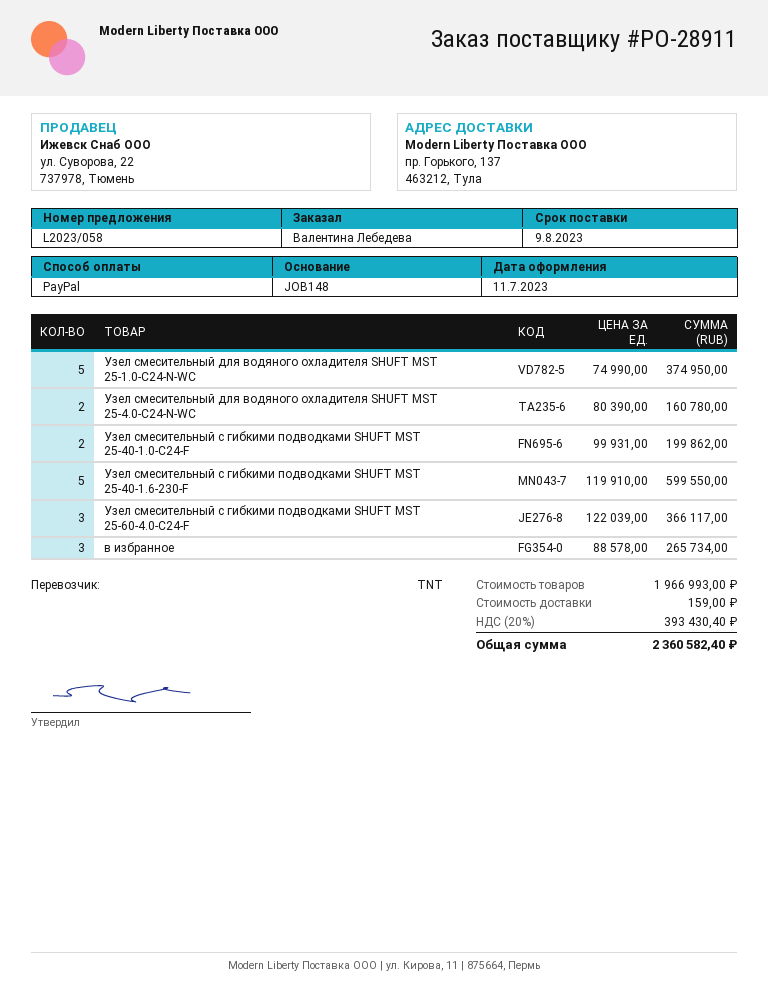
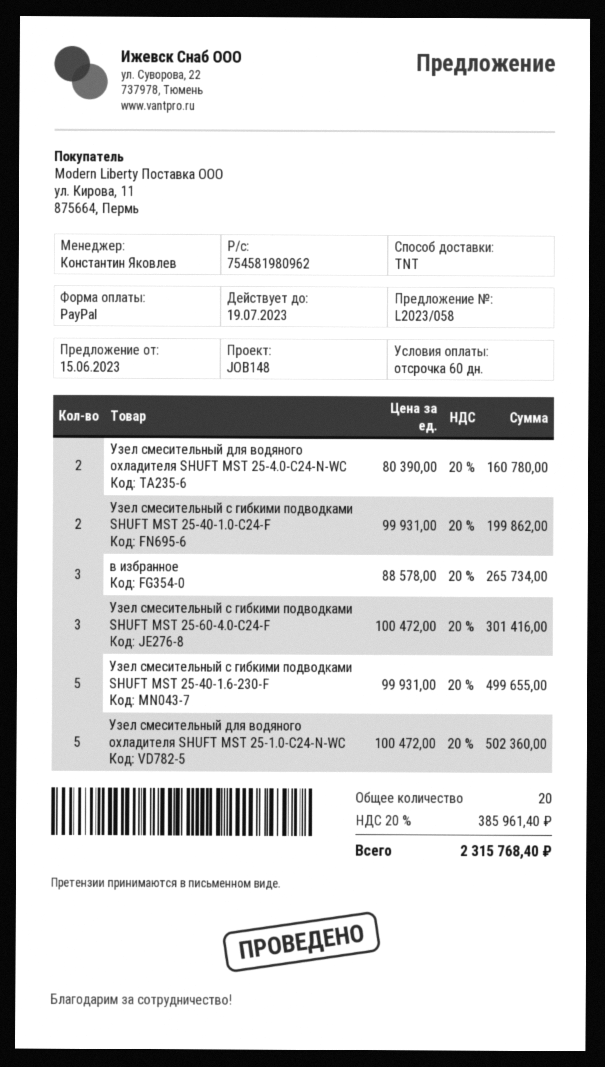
Узел смесительный для водяного охладителя SHUFT MST 25-1.0-C24-N-WC: 5 x 74990.00 = 374950.00 -> 5 x 100472.00 = 502360.00
Узел смесительный с гибкими подводками SHUFT MST 25-40-1.6-230-F: 5 x 119910.00 = 599550.00 -> 5 x 99931.00 = 499655.00
Узел смесительный с гибкими подводками SHUFT MST 25-60-4.0-C24-F: 3 x 122039.00 = 366117.00 -> 3 x 100472.00 = 301416.00
shipping: 159.00 -> none
tax: 20% = 393430.40 -> 20% = 385961.40
total: 2360582.40 -> 2315768.40

